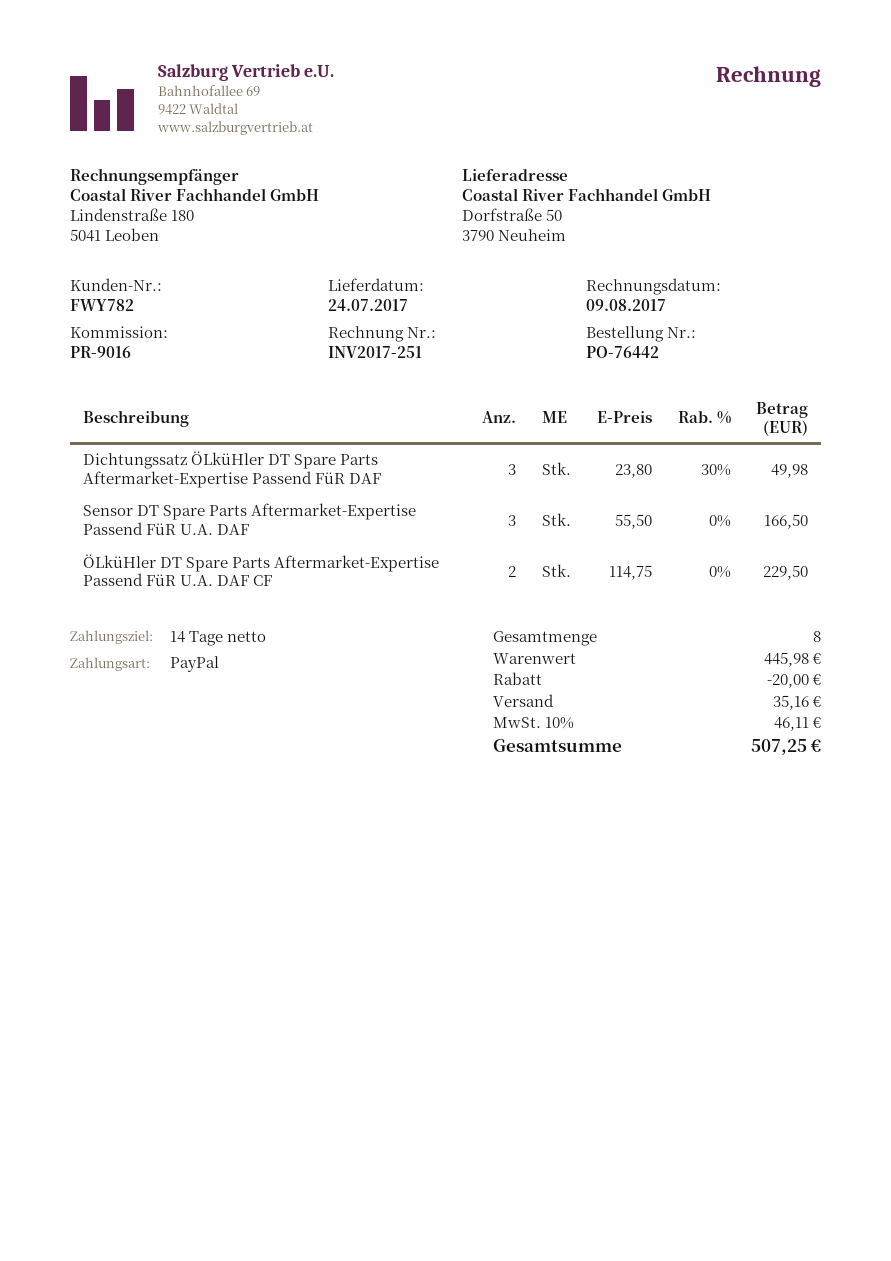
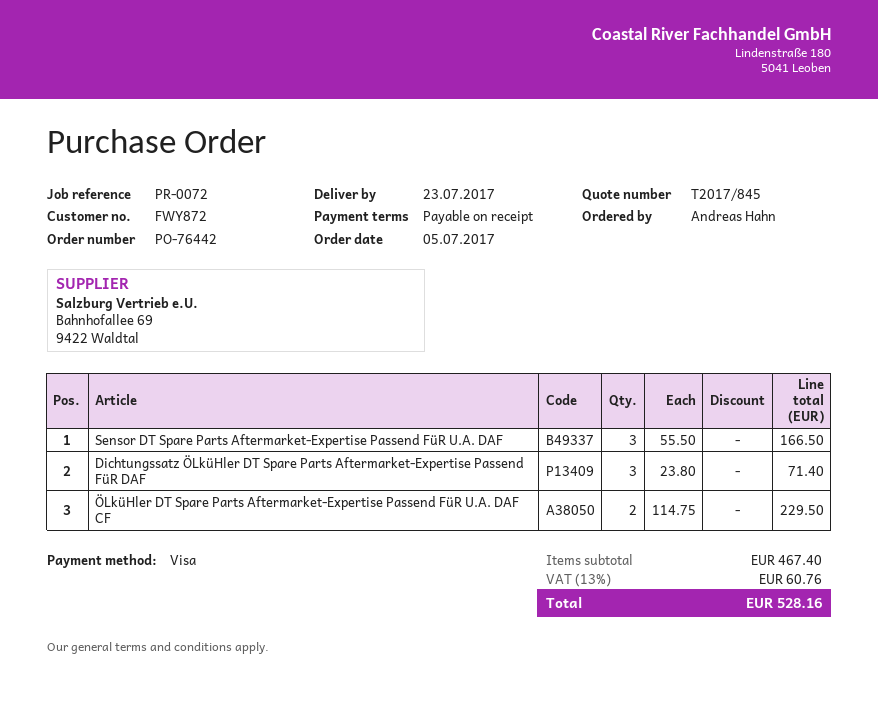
delivery date: 2017-07-24 -> 2017-07-23
payment terms: 14 days -> on receipt
customer number: FWY782 -> FWY872
reference: PR-9016 -> PR-0072
payment method: PayPal -> Visa
Dichtungssatz ÖLküHler DT Spare Parts Aftermarket-Expertise Passend FüR DAF: 3 x 23.80 - 30% = 49.98 -> 3 x 23.80 = 71.40
subtotal: 445.98 -> 467.40
discount: 20.00 -> none
shipping: 35.16 -> none
tax: 10% = 46.11 -> 13% = 60.76
total: 507.25 -> 528.16

